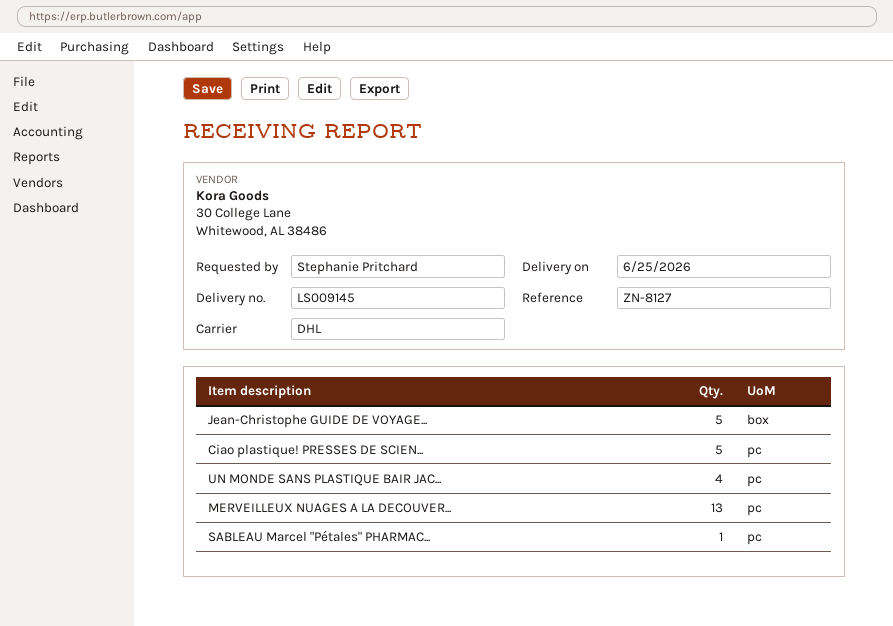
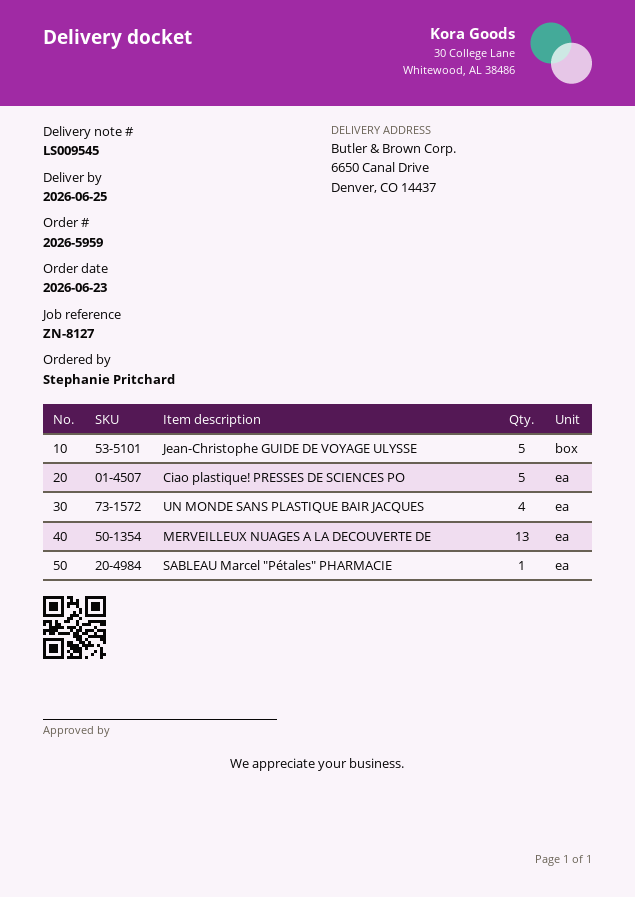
delivery note number: LS009145 -> LS009545

